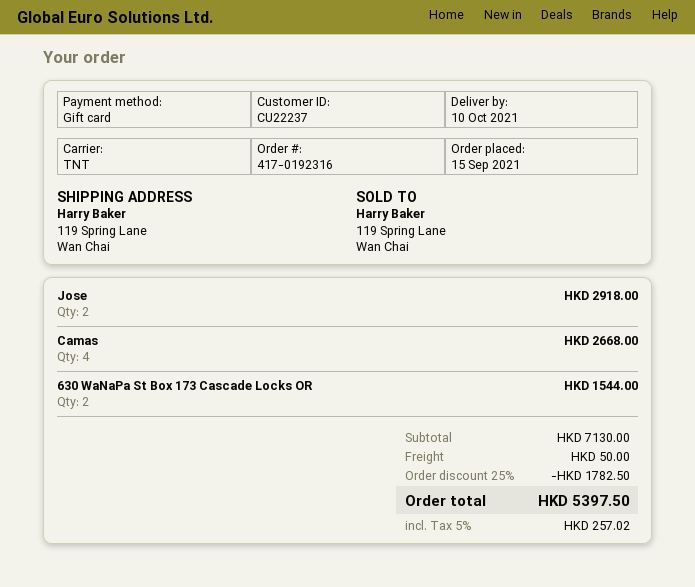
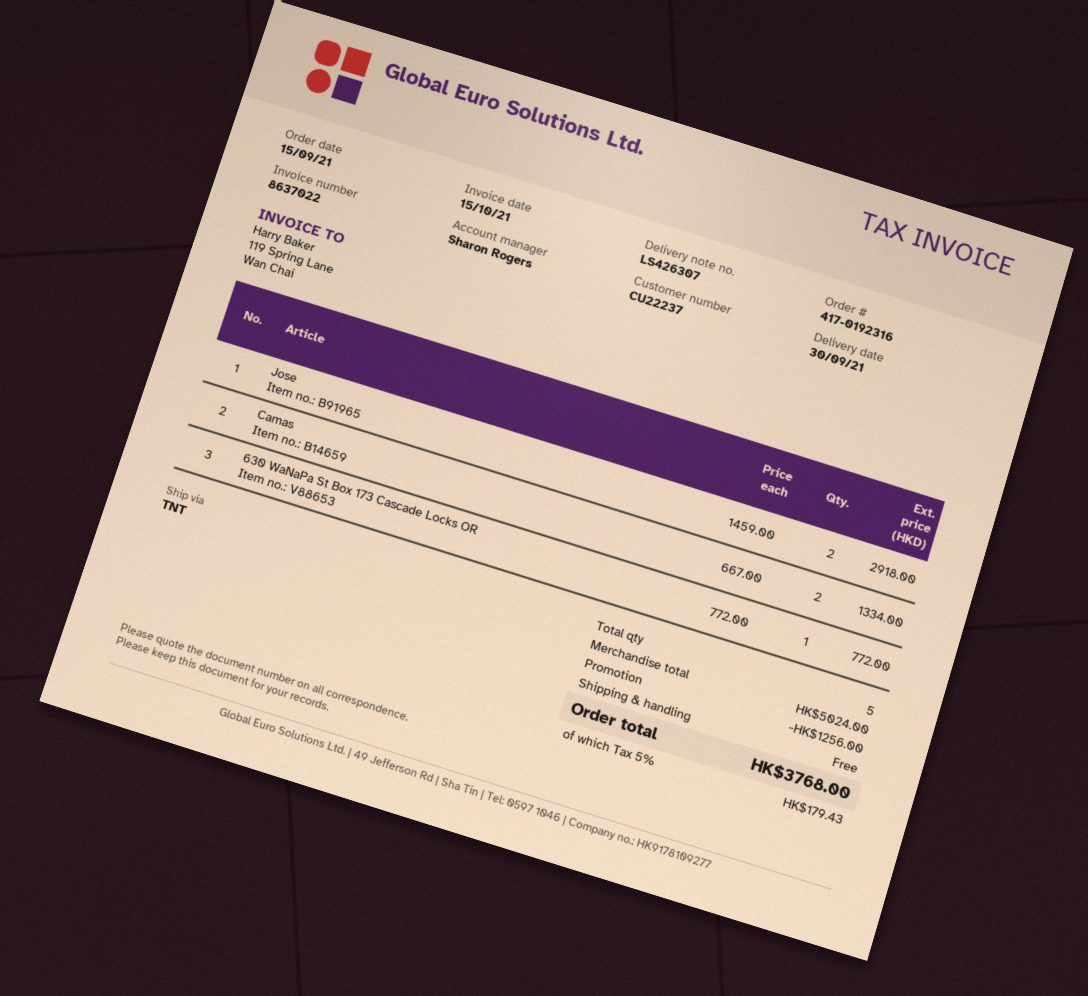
delivery date: 2021-10-10 -> 2021-09-30
Camas: 4 for 2668.00 -> 2 for 1334.00
630 WaNaPa St Box 173 Cascade Locks OR: 2 for 1544.00 -> 1 for 772.00
subtotal: 7130.00 -> 5024.00
discount: 1782.50 -> 1256.00
shipping: 50.00 -> 0.00
tax: 5% = 257.02 -> 5% = 179.43
total: 5397.50 -> 3768.00

